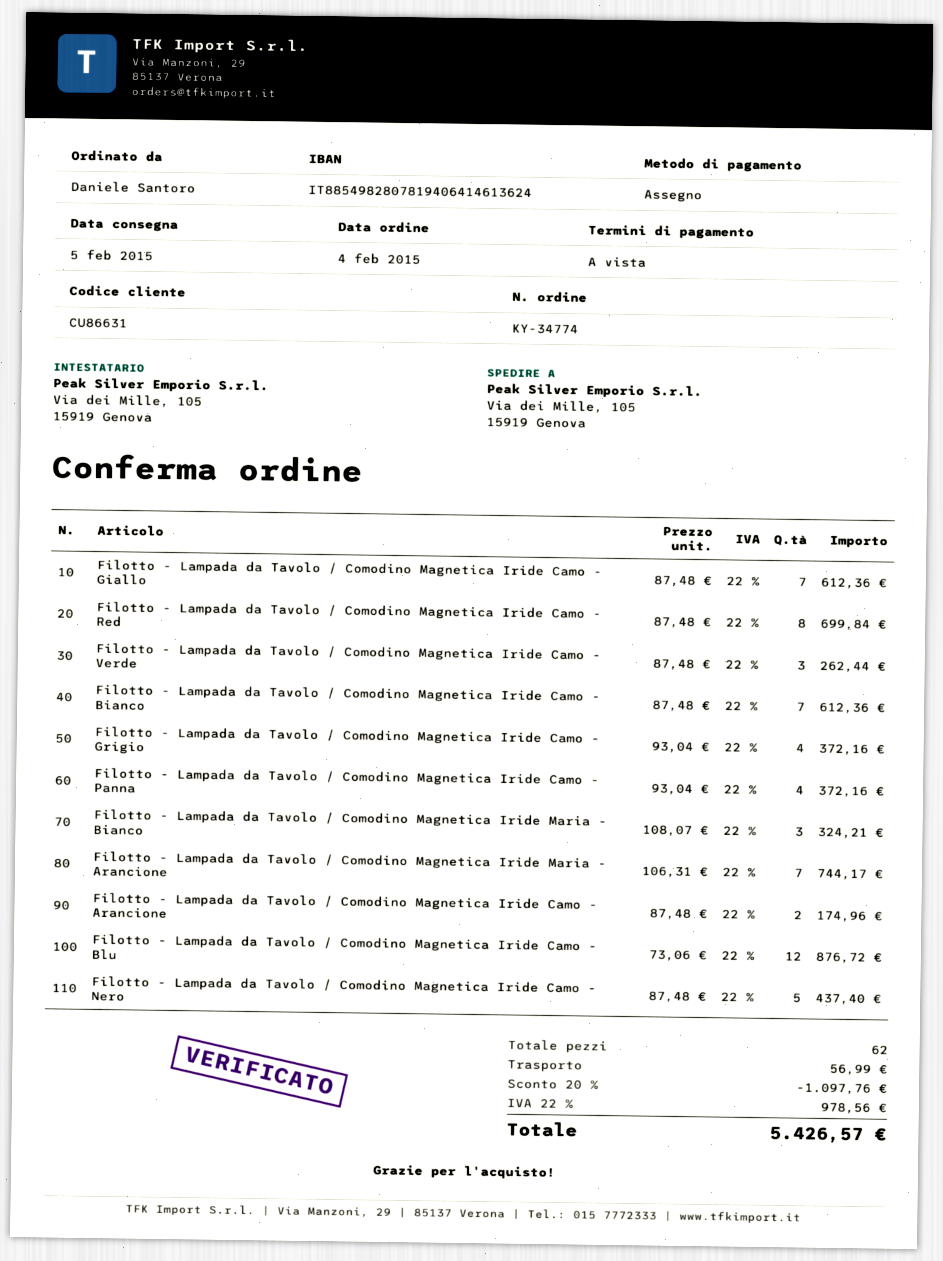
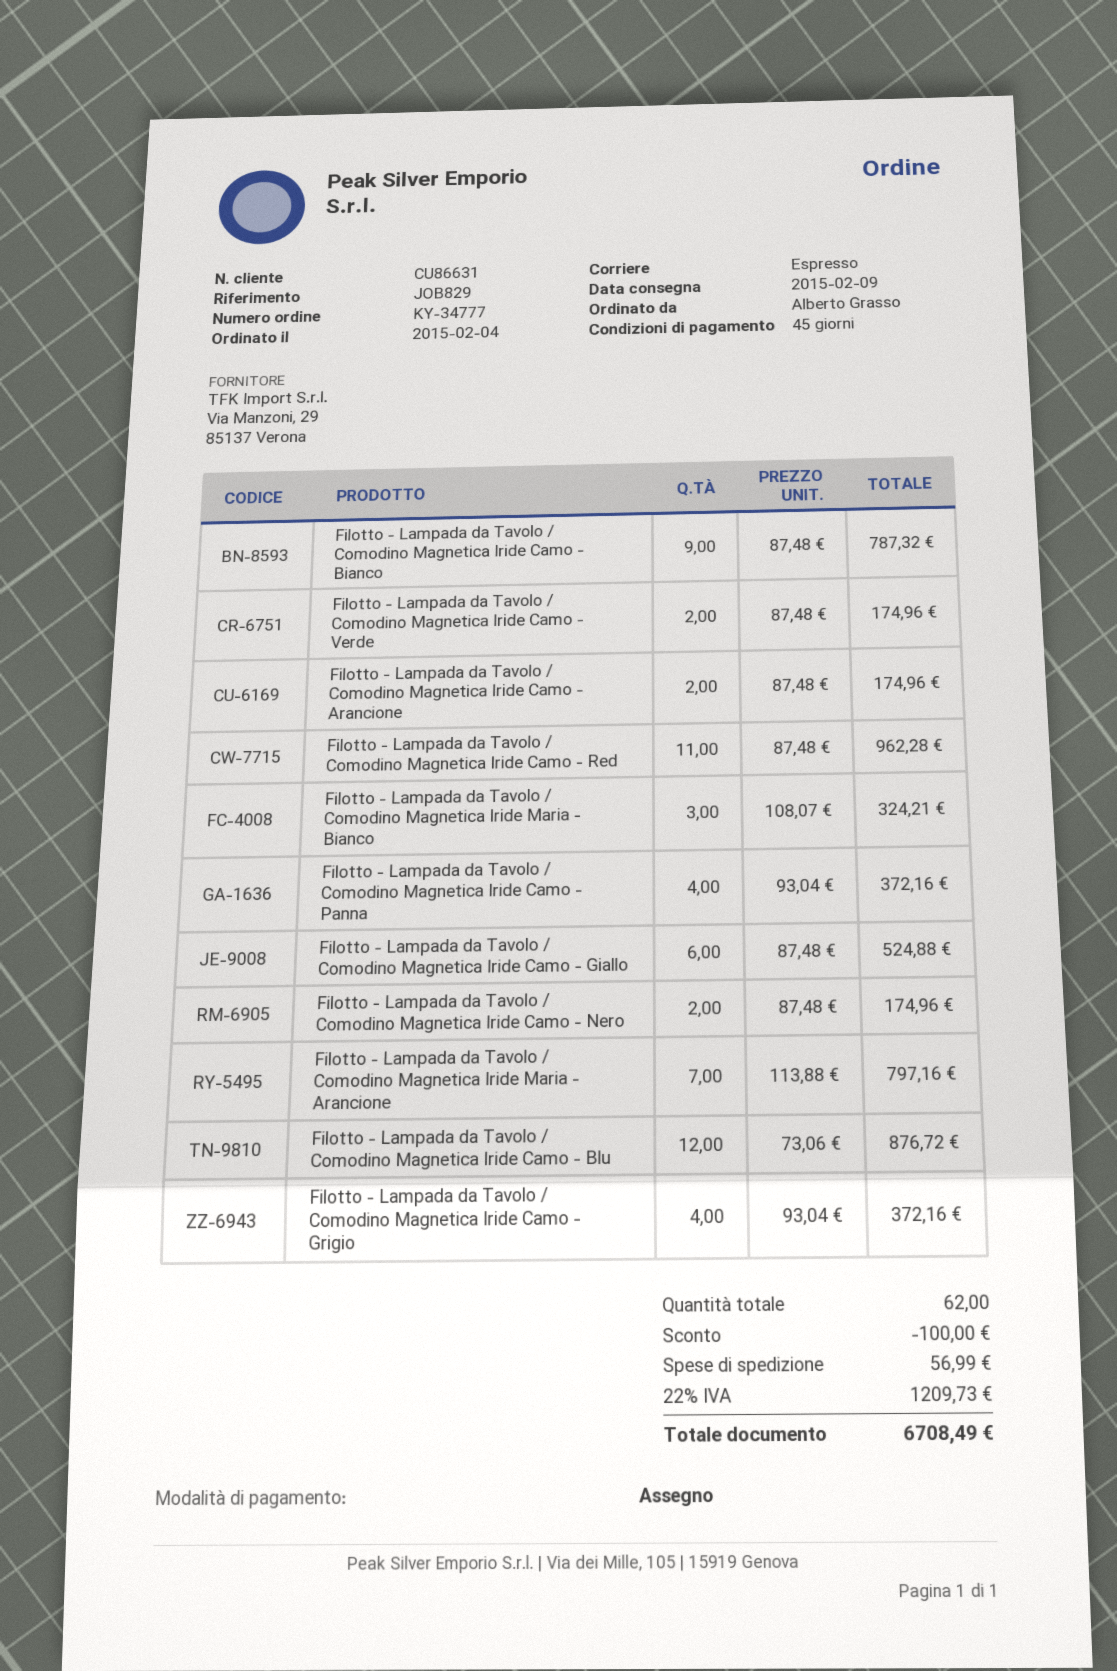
order number: KY-34774 -> KY-34777
delivery date: 2015-02-05 -> 2015-02-09
payment terms: on receipt -> 45 days
ordered by: Daniele Santoro -> Alberto Grasso
Filotto - Lampada da Tavolo / Comodino Magnetica Iride Camo - Giallo: 7 x 87.48 = 612.36 -> 6 x 87.48 = 524.88
Filotto - Lampada da Tavolo / Comodino Magnetica Iride Camo - Red: 8 x 87.48 = 699.84 -> 11 x 87.48 = 962.28
Filotto - Lampada da Tavolo / Comodino Magnetica Iride Camo - Verde: 3 x 87.48 = 262.44 -> 2 x 87.48 = 174.96
Filotto - Lampada da Tavolo / Comodino Magnetica Iride Camo - Bianco: 7 x 87.48 = 612.36 -> 9 x 87.48 = 787.32
Filotto - Lampada da Tavolo / Comodino Magnetica Iride Maria - Arancione: 7 x 106.31 = 744.17 -> 7 x 113.88 = 797.16
Filotto - Lampada da Tavolo / Comodino Magnetica Iride Camo - Nero: 5 x 87.48 = 437.40 -> 2 x 87.48 = 174.96
discount: 1097.76 -> 100.00
tax: 22% = 978.56 -> 22% = 1209.73
total: 5426.57 -> 6708.49

